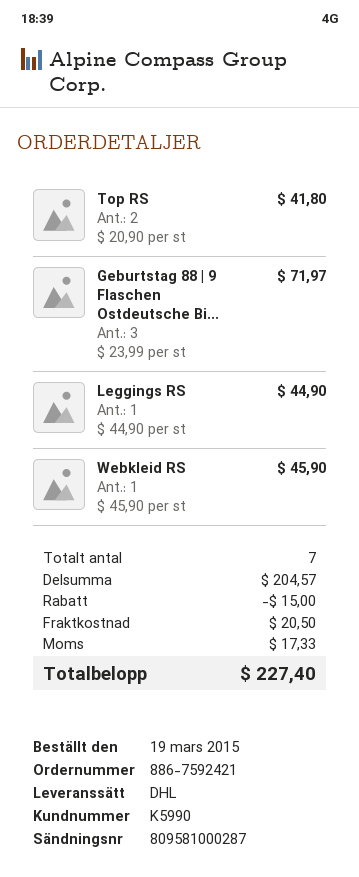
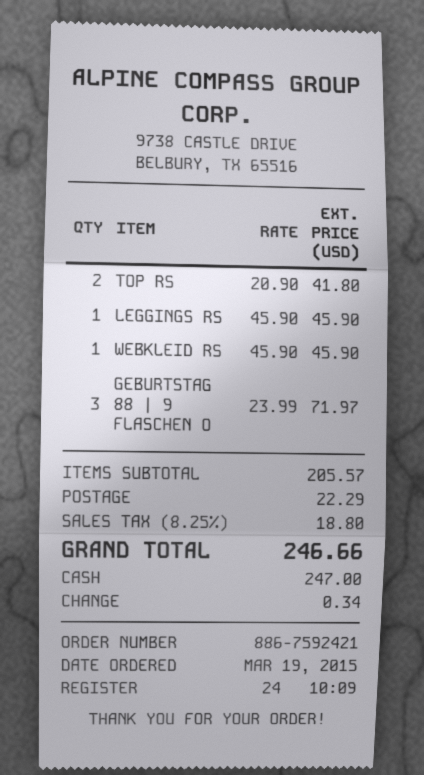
Leggings RS: 1 x 44.90 = 44.90 -> 1 x 45.90 = 45.90
subtotal: 204.57 -> 205.57
discount: 15.00 -> none
shipping: 20.50 -> 22.29
tax: 17.33 -> 18.80
total: 227.40 -> 246.66

